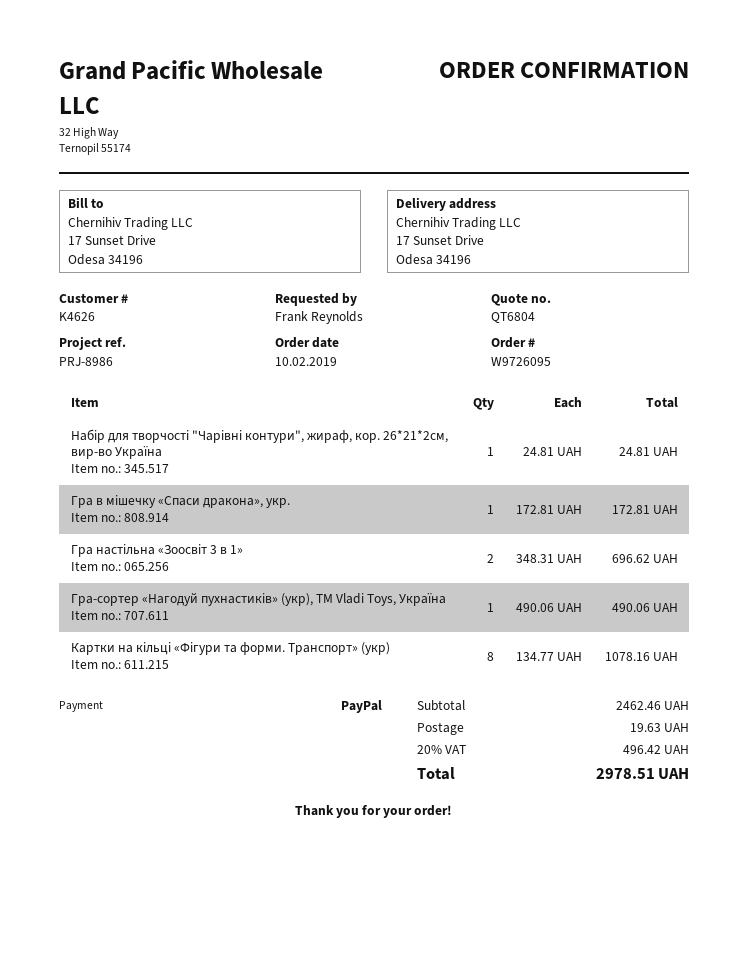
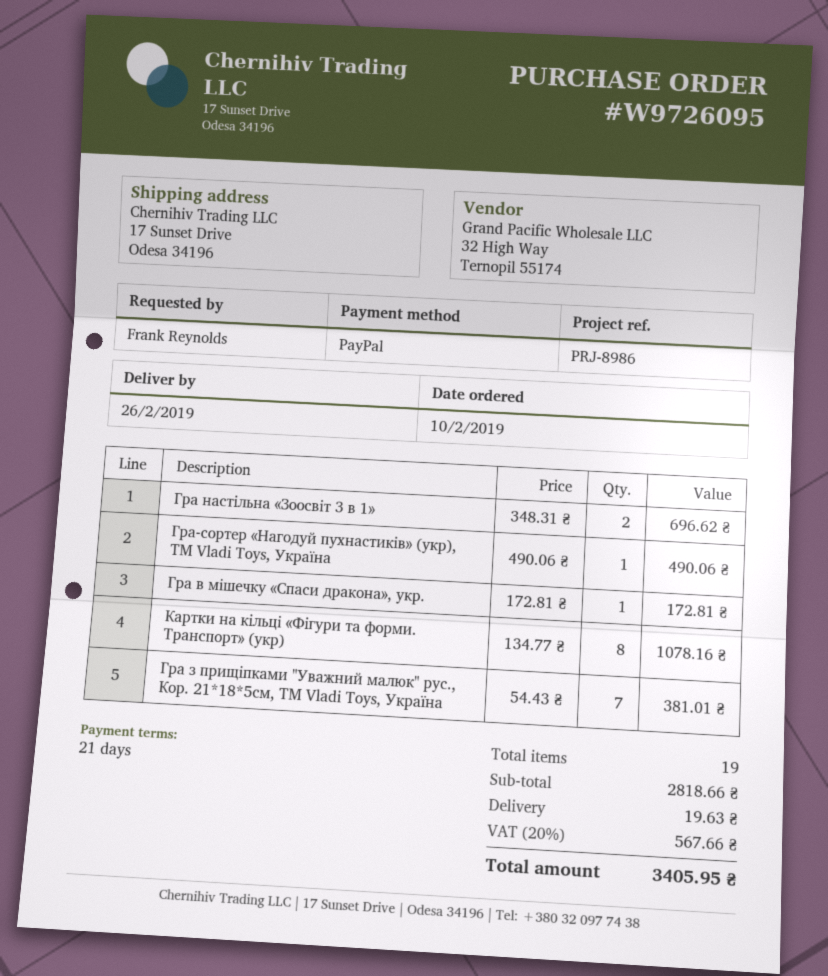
Набір для творчості "Чарівні контури", жираф, кор. 26*21*2см, вир-во Україна: 1 x 24.81 = 24.81 -> none
Гра з прищіпками "Уважний малюк" рус., Кор. 21*18*5см, ТМ Vladi Toys, Україна: none -> 7 x 54.43 = 381.01
subtotal: 2462.46 -> 2818.66
tax: 20% = 496.42 -> 20% = 567.66
total: 2978.51 -> 3405.95

